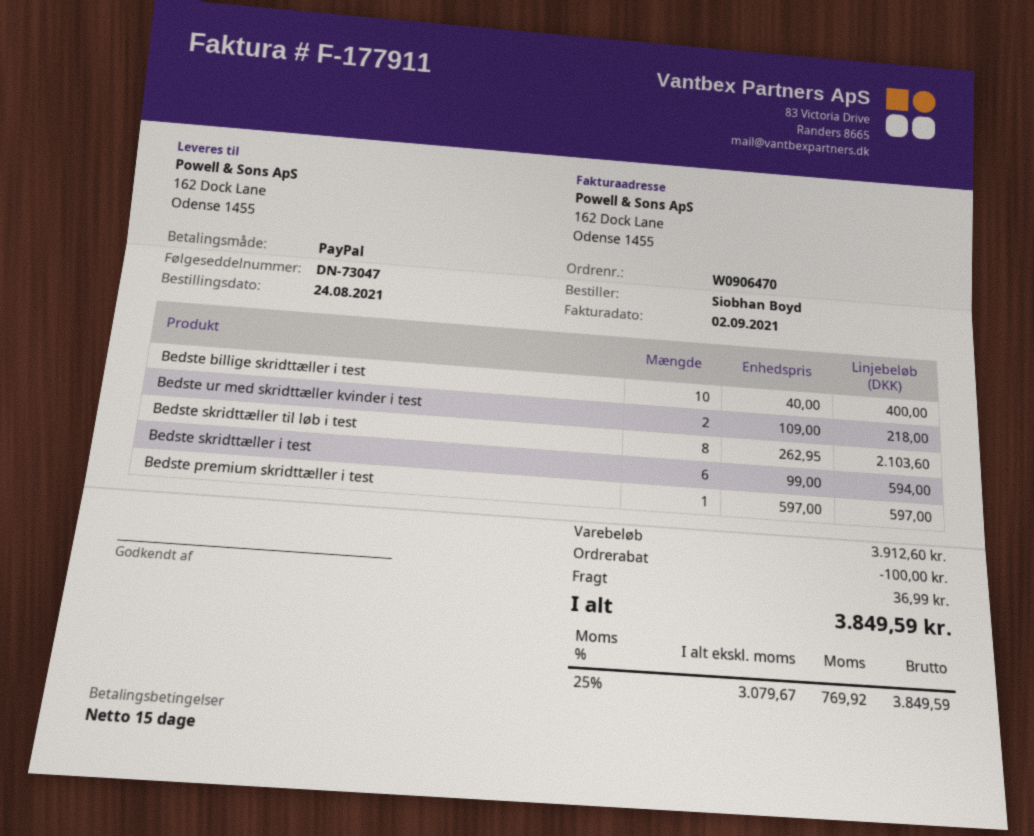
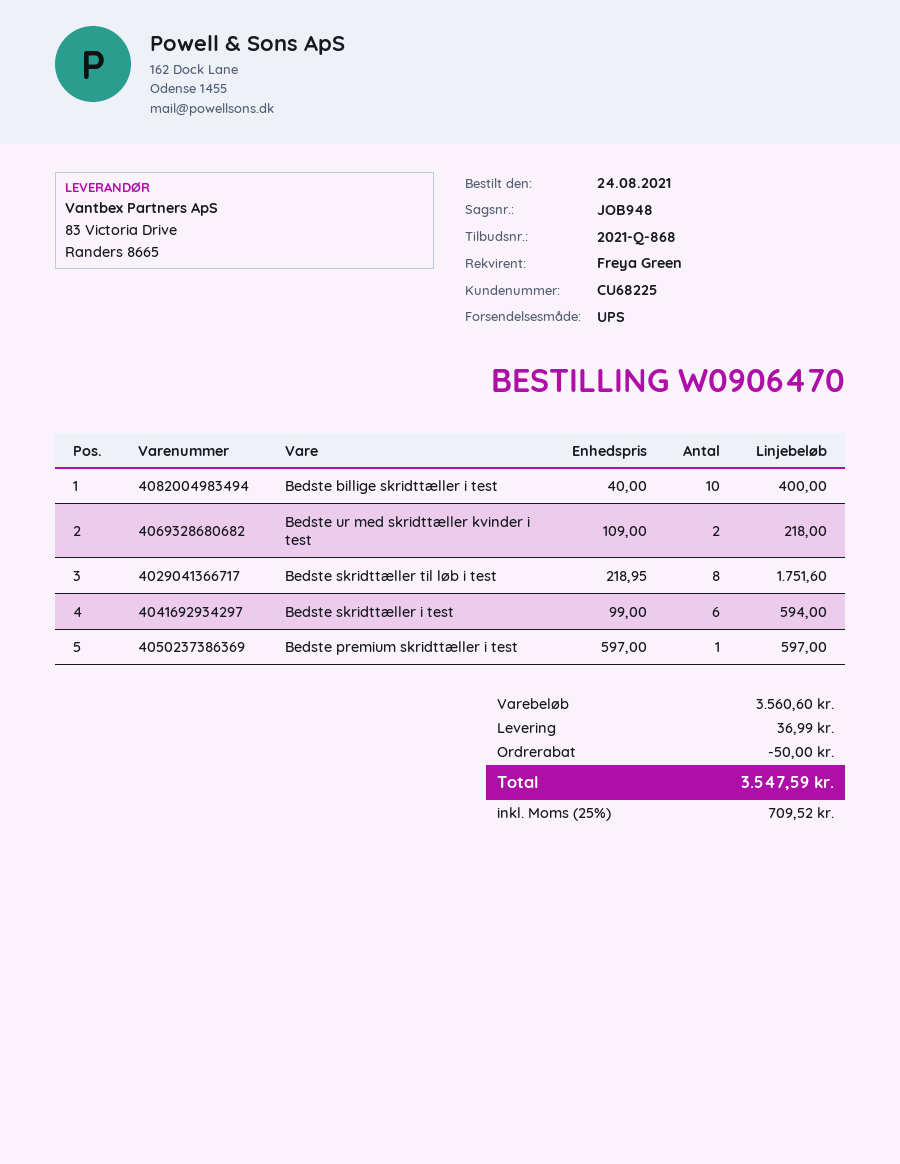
ordered by: Siobhan Boyd -> Freya Green
Bedste skridttæller til løb i test: 8 x 262.95 = 2103.60 -> 8 x 218.95 = 1751.60
subtotal: 3912.60 -> 3560.60
discount: 100.00 -> 50.00
tax: 25% = 769.92 -> 25% = 709.52
total: 3849.59 -> 3547.59

